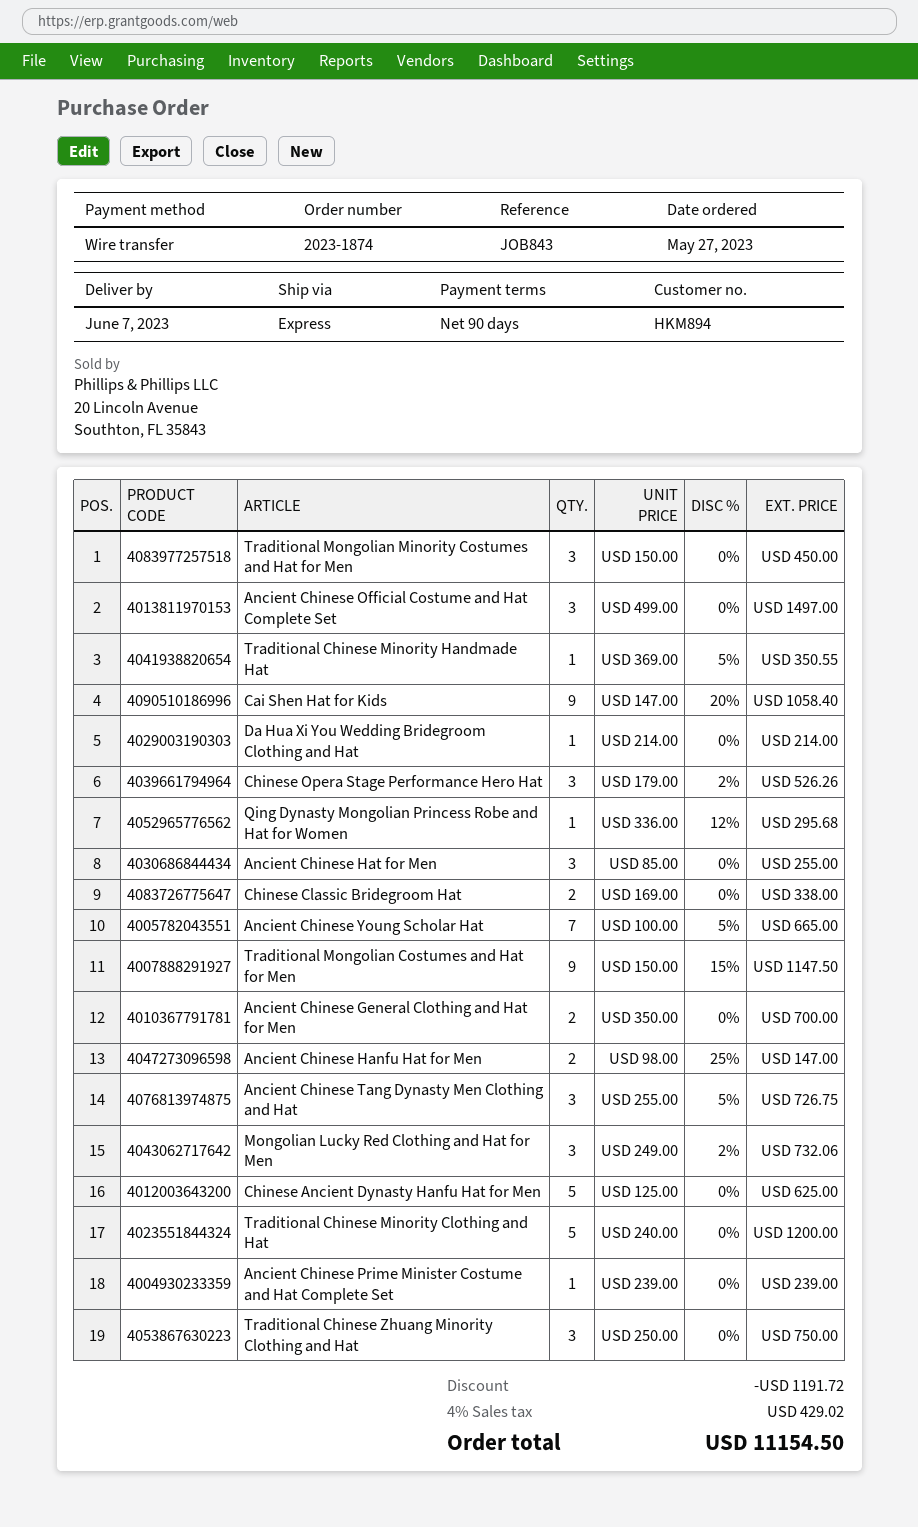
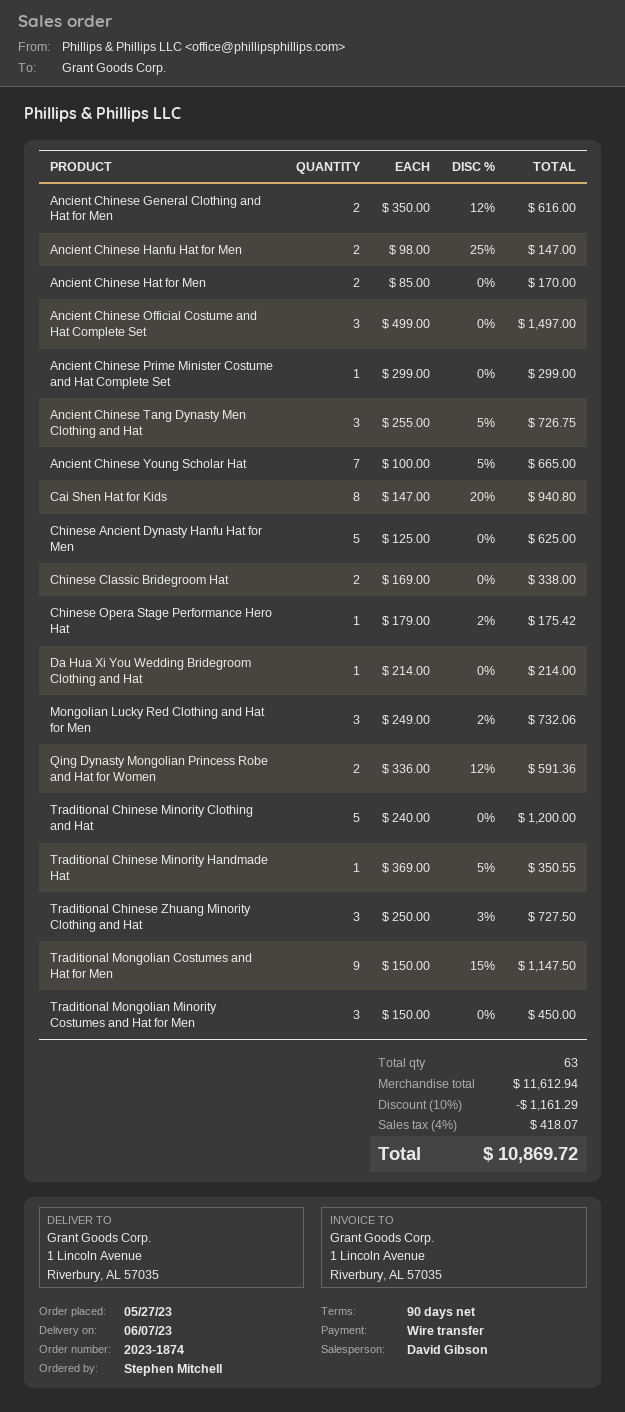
Cai Shen Hat for Kids: 9 x 147.00 - 20% = 1058.40 -> 8 x 147.00 - 20% = 940.80
Chinese Opera Stage Performance Hero Hat: 3 x 179.00 - 2% = 526.26 -> 1 x 179.00 - 2% = 175.42
Qing Dynasty Mongolian Princess Robe and Hat for Women: 1 x 336.00 - 12% = 295.68 -> 2 x 336.00 - 12% = 591.36
Ancient Chinese Hat for Men: 3 x 85.00 = 255.00 -> 2 x 85.00 = 170.00
Ancient Chinese General Clothing and Hat for Men: 2 x 350.00 = 700.00 -> 2 x 350.00 - 12% = 616.00
Ancient Chinese Prime Minister Costume and Hat Complete Set: 1 x 239.00 = 239.00 -> 1 x 299.00 = 299.00
Traditional Chinese Zhuang Minority Clothing and Hat: 3 x 250.00 = 750.00 -> 3 x 250.00 - 3% = 727.50
discount: 1191.72 -> 1161.29
tax: 4% = 429.02 -> 4% = 418.07
total: 11154.50 -> 10869.72

